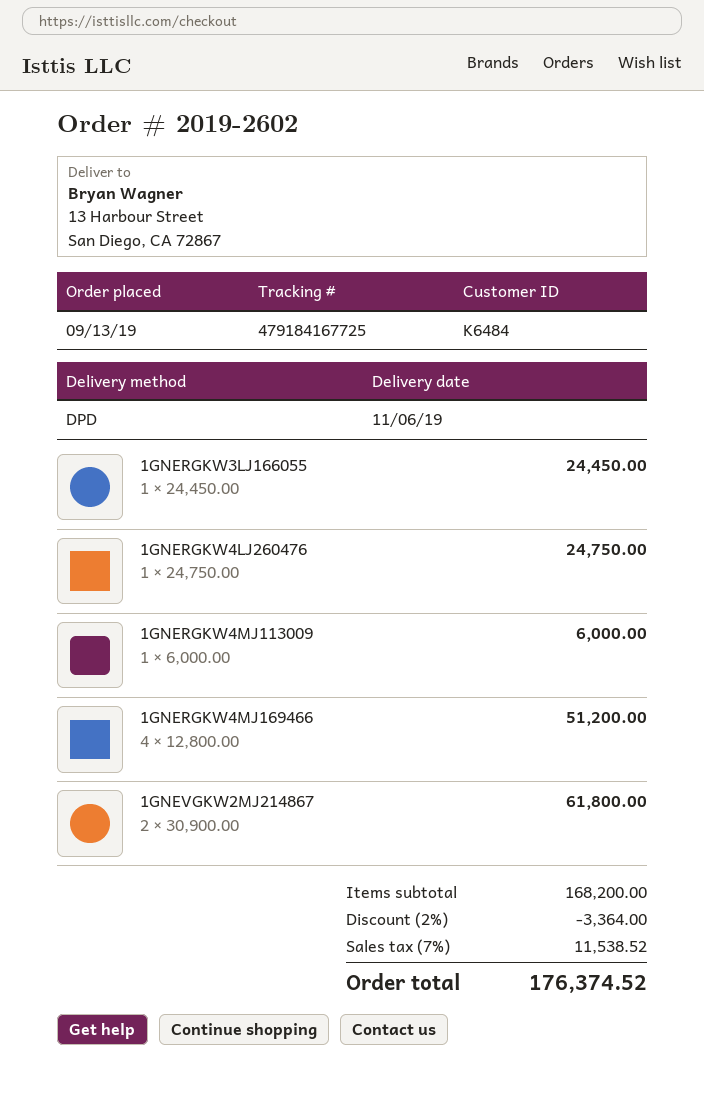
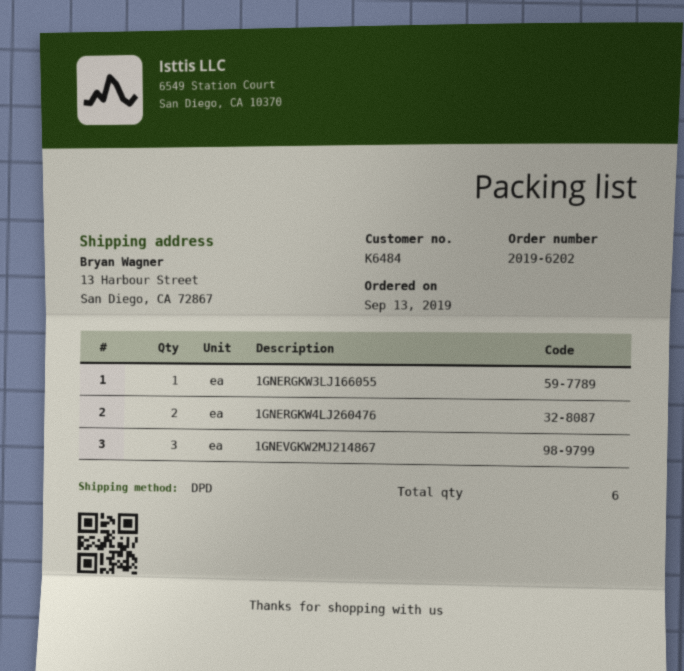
order number: 2019-2602 -> 2019-6202
1GNERGKW4LJ260476: 1 -> 2
1GNERGKW4MJ113009: 1 -> none
1GNERGKW4MJ169466: 4 -> none
1GNEVGKW2MJ214867: 2 -> 3

